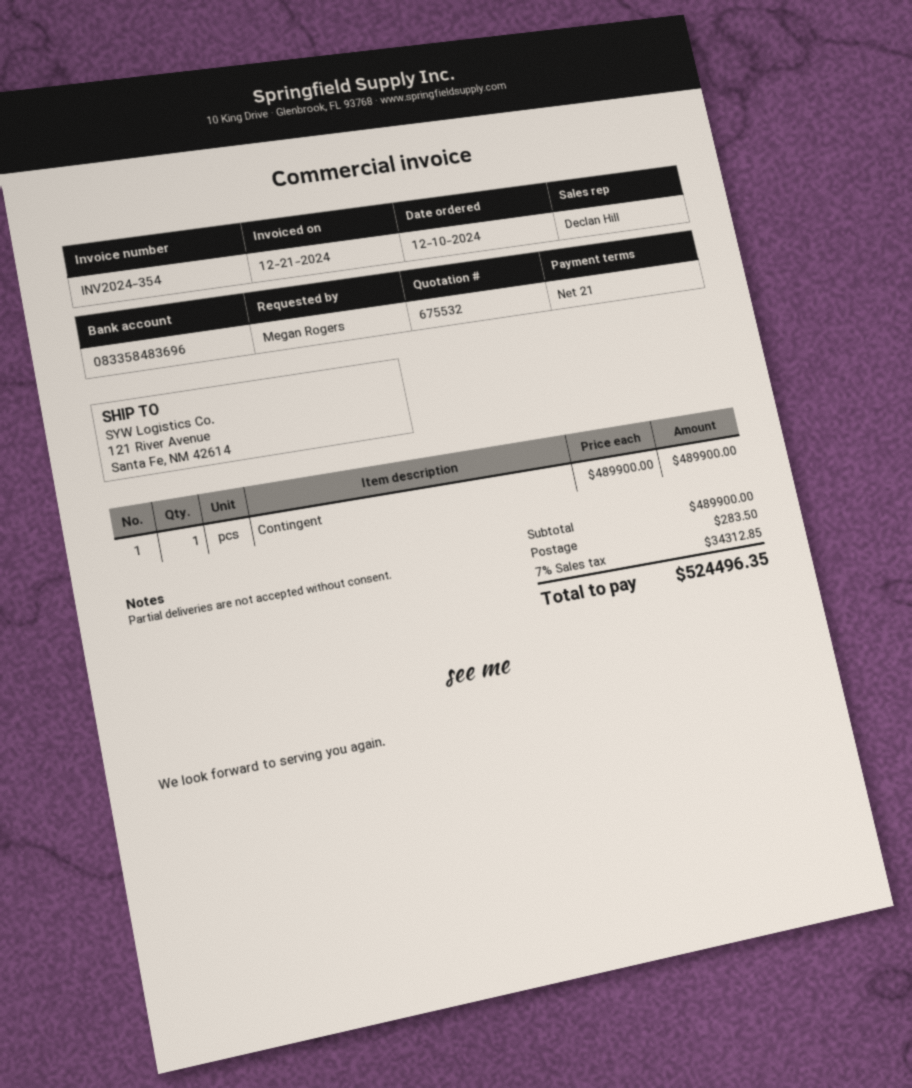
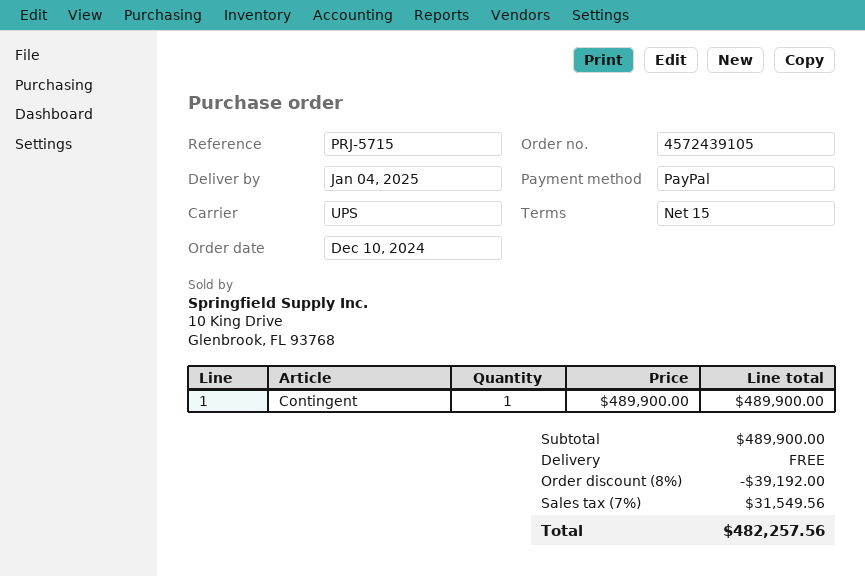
payment terms: 21 days -> 15 days
discount: none -> 8% = 39192.00
shipping: 283.50 -> 0.00
tax: 7% = 34312.85 -> 7% = 31549.56
total: 524496.35 -> 482257.56

